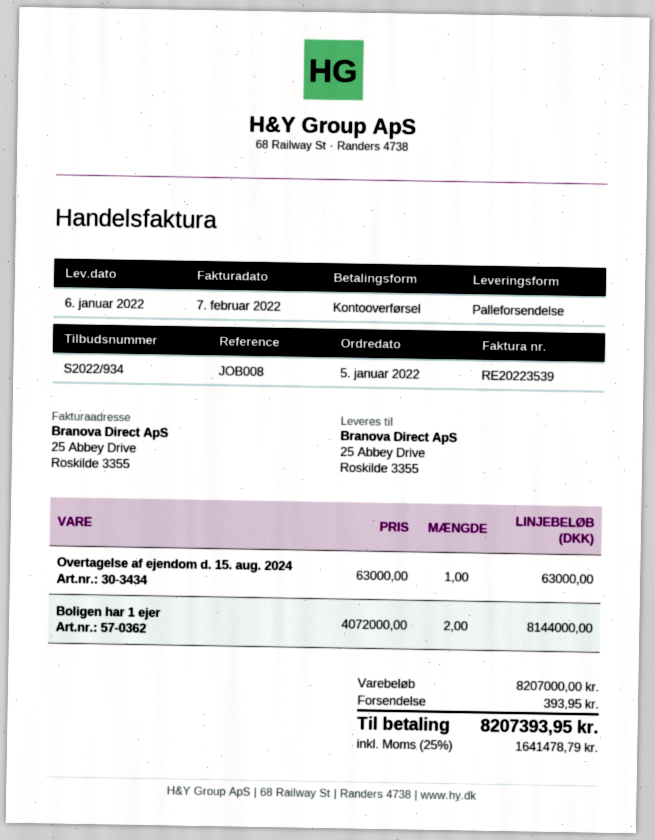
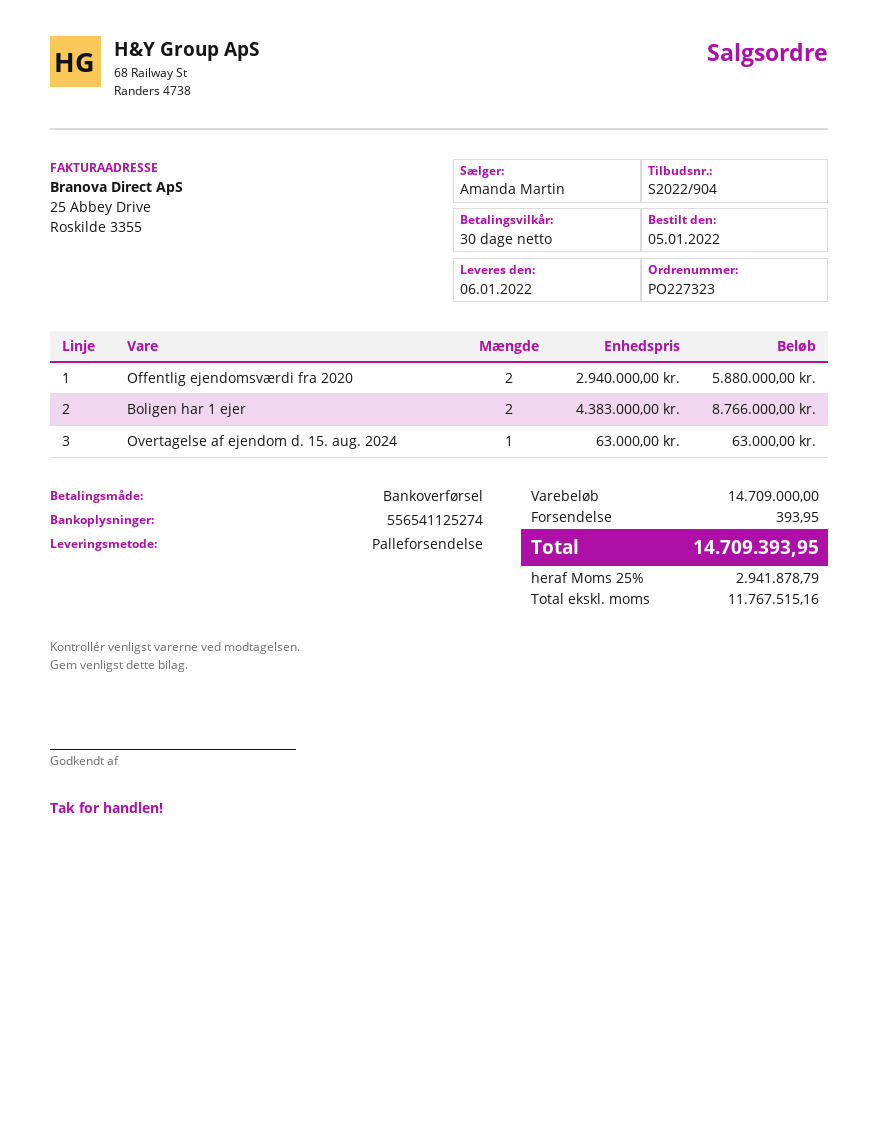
quote number: S2022/934 -> S2022/904
Boligen har 1 ejer: 2 x 4072000.00 = 8144000.00 -> 2 x 4383000.00 = 8766000.00
Offentlig ejendomsværdi fra 2020: none -> 2 x 2940000.00 = 5880000.00
subtotal: 8207000.00 -> 14709000.00
tax: 25% = 1641478.79 -> 25% = 2941878.79
total: 8207393.95 -> 14709393.95

